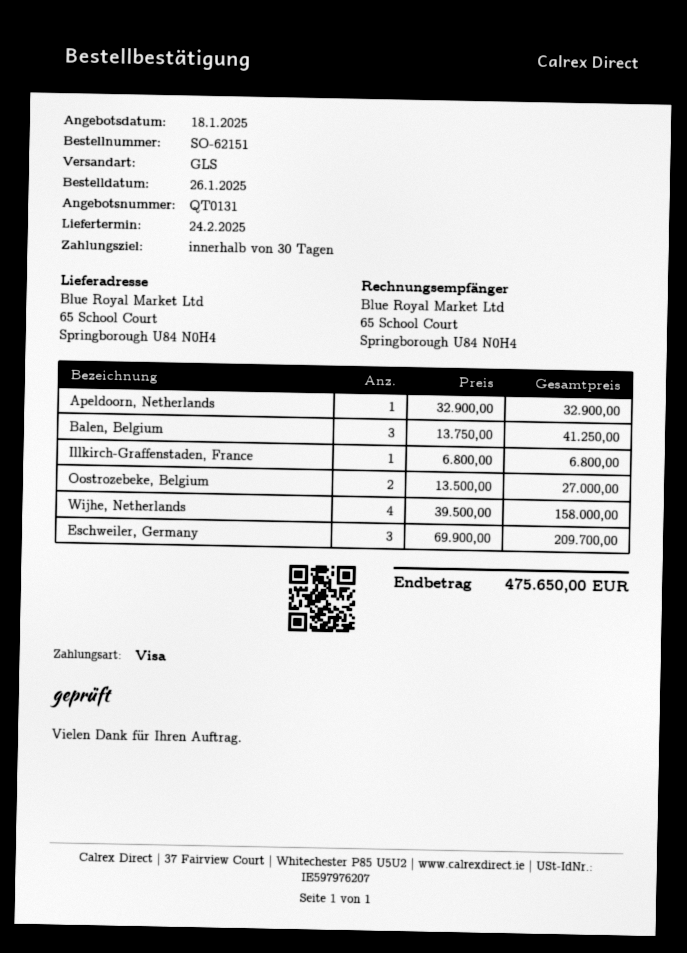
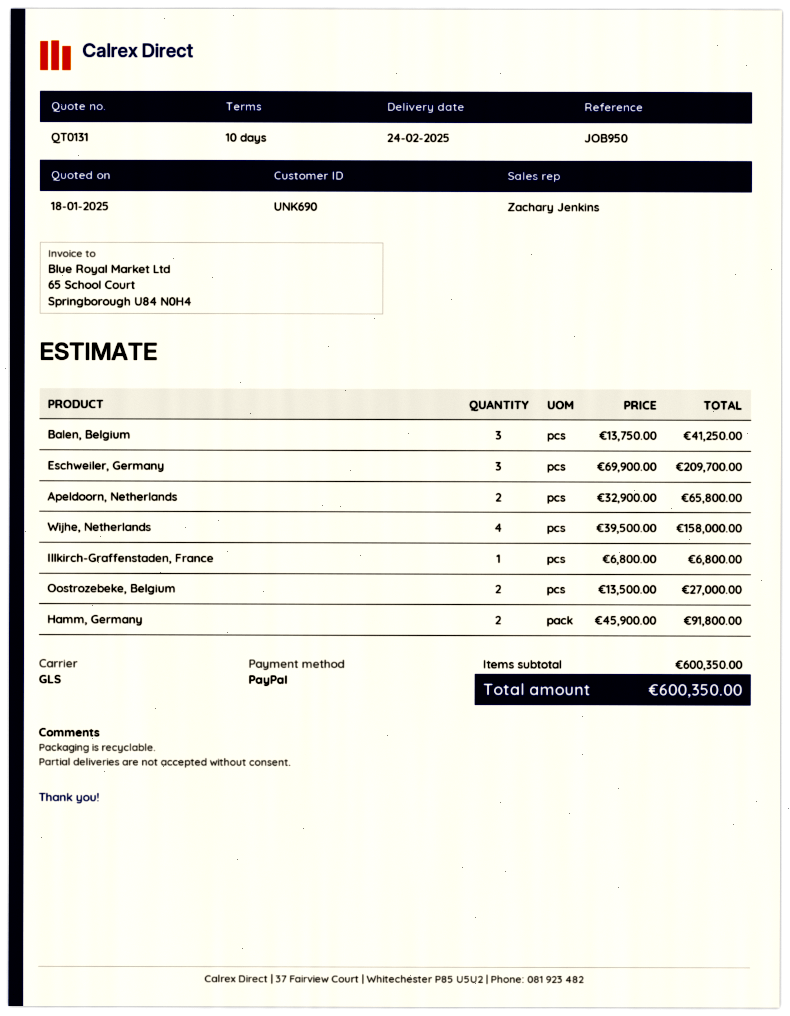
payment terms: 30 days -> 10 days
payment method: Visa -> PayPal
Apeldoorn, Netherlands: 1 x 32900.00 = 32900.00 -> 2 x 32900.00 = 65800.00
Hamm, Germany: none -> 2 x 45900.00 = 91800.00
total: 475650.00 -> 600350.00

